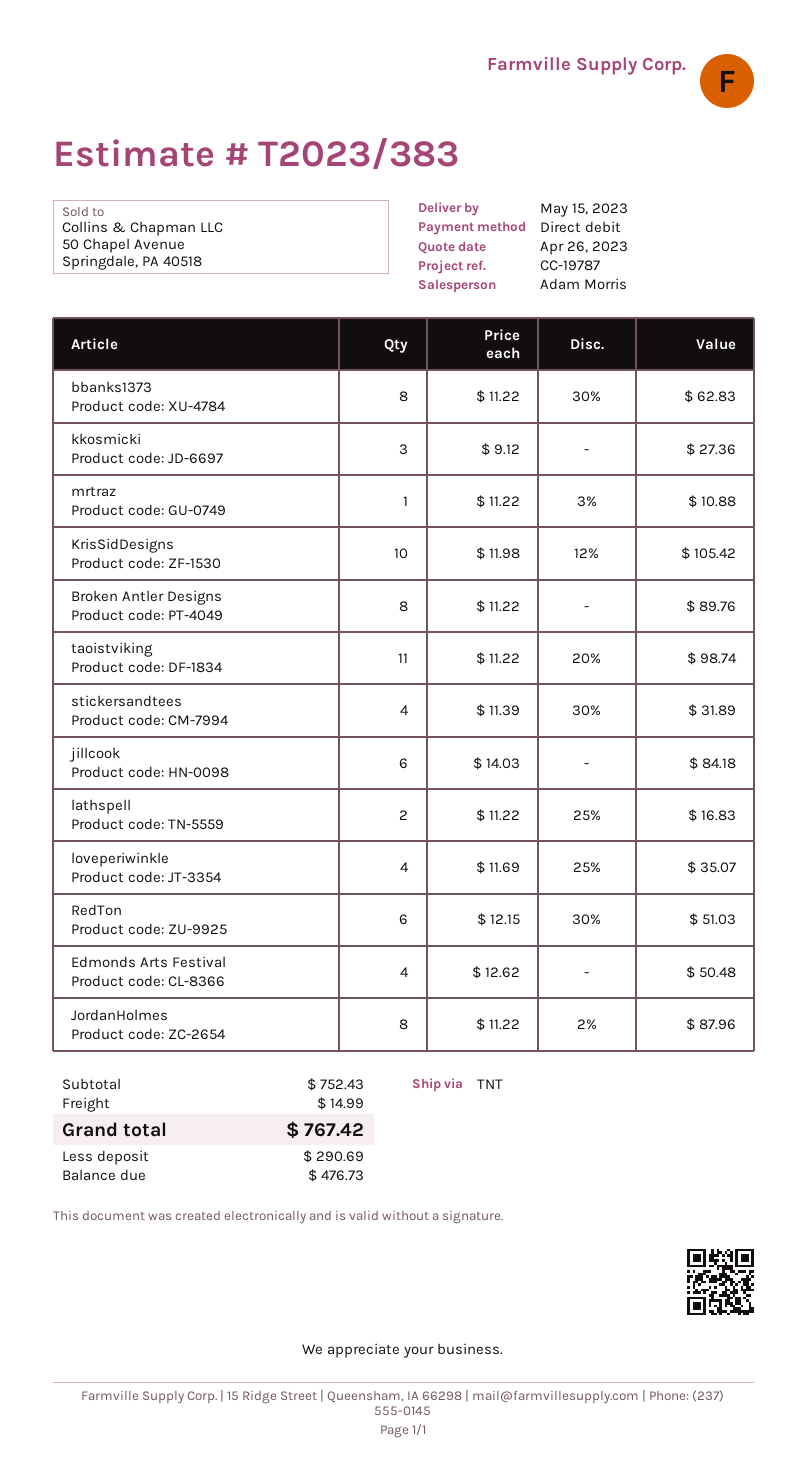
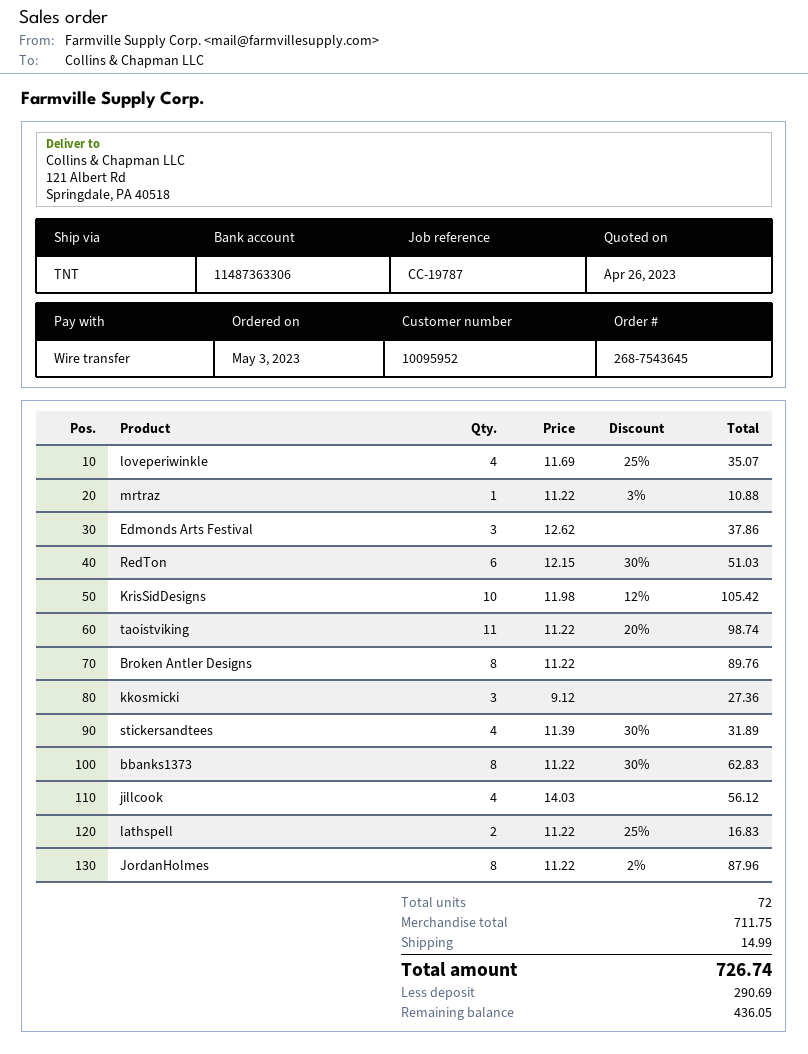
payment method: direct debit -> bank transfer
jillcook: 6 x 14.03 = 84.18 -> 4 x 14.03 = 56.12
Edmonds Arts Festival: 4 x 12.62 = 50.48 -> 3 x 12.62 = 37.86
subtotal: 752.43 -> 711.75
total: 767.42 -> 726.74
balance: 476.73 -> 436.05

